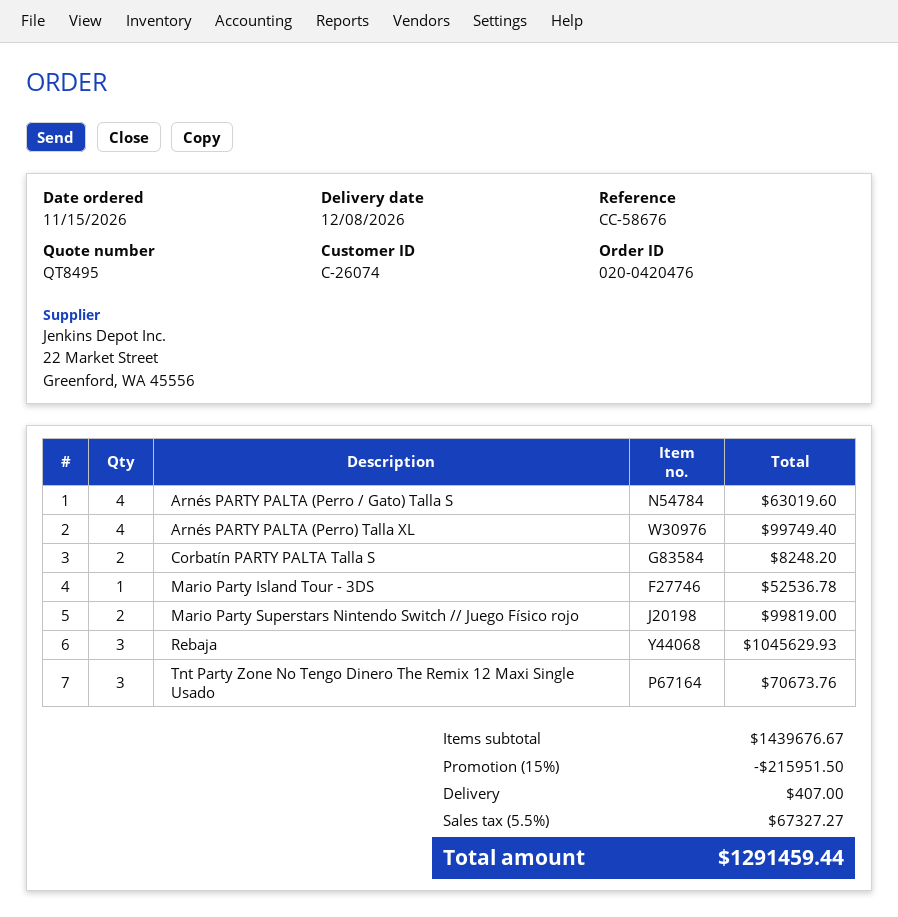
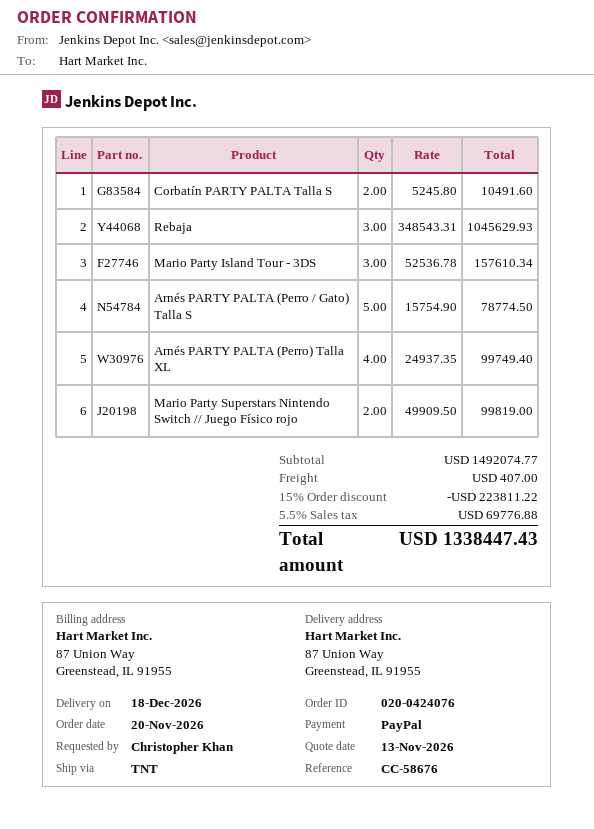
order number: 020-0420476 -> 020-0424076
order date: 2026-11-15 -> 2026-11-20
delivery date: 2026-12-08 -> 2026-12-18
Arnés PARTY PALTA (Perro / Gato) Talla S: 4 for 63019.60 -> 5 for 78774.50
Corbatín PARTY PALTA Talla S: 2 for 8248.20 -> 2 for 10491.60
Mario Party Island Tour - 3DS: 1 for 52536.78 -> 3 for 157610.34
Tnt Party Zone No Tengo Dinero The Remix 12 Maxi Single Usado: 3 for 70673.76 -> none
subtotal: 1439676.67 -> 1492074.77
discount: 15% = 215951.50 -> 15% = 223811.22
tax: 5.5% = 67327.27 -> 5.5% = 69776.88
total: 1291459.44 -> 1338447.43

